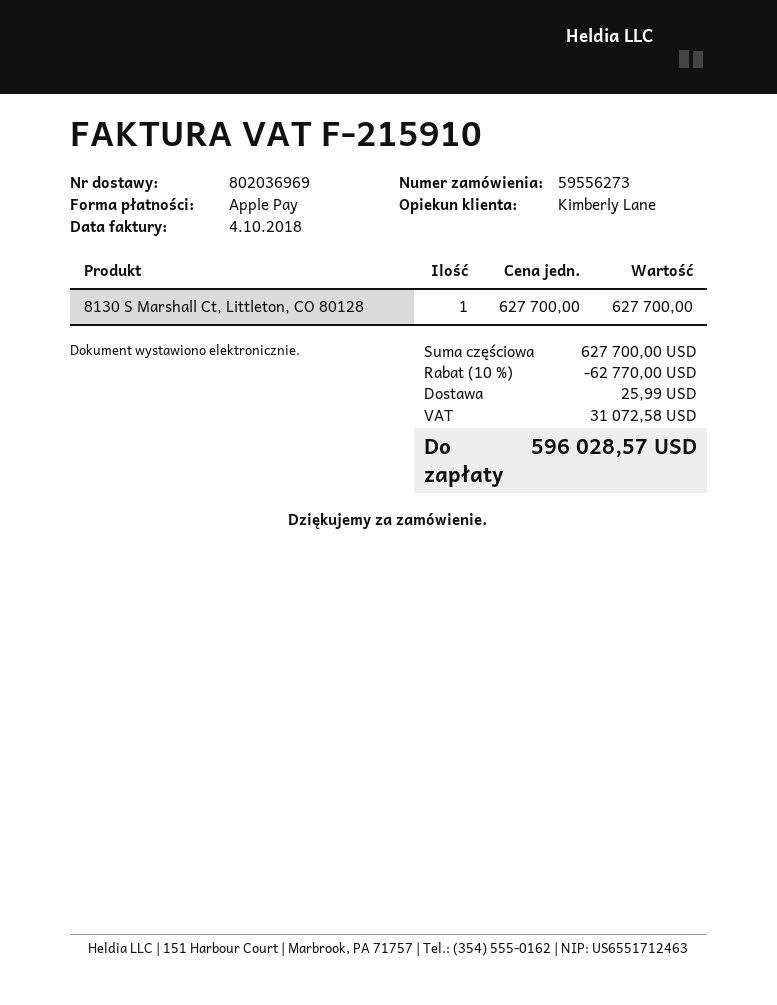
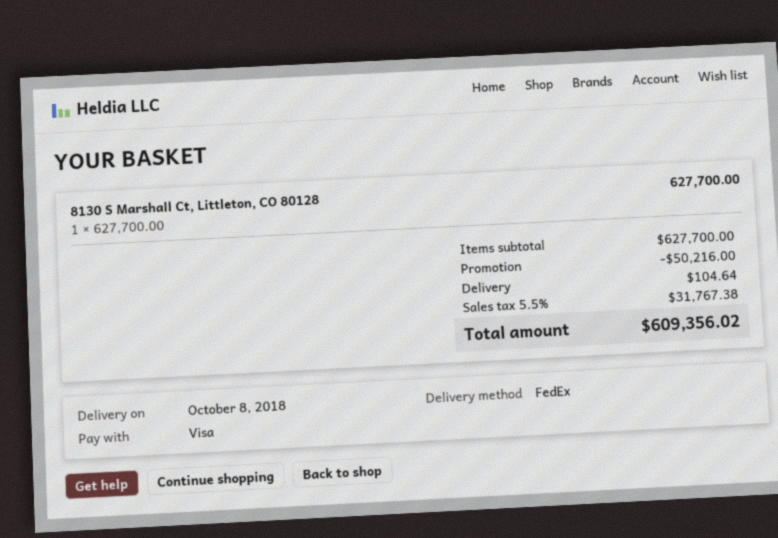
payment method: Apple Pay -> Visa
discount: 62770.00 -> 50216.00
shipping: 25.99 -> 104.64
tax: 31072.58 -> 31767.38
total: 596028.57 -> 609356.02

